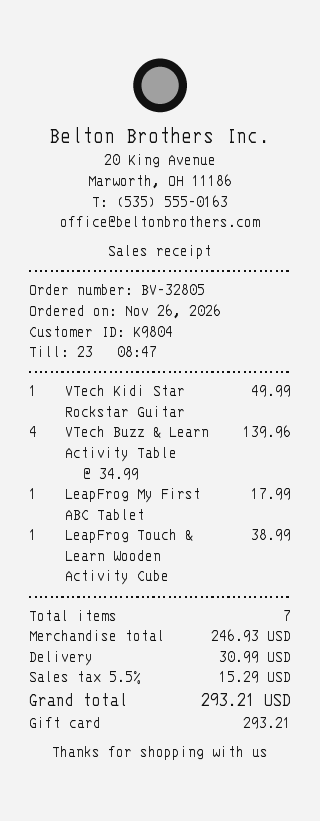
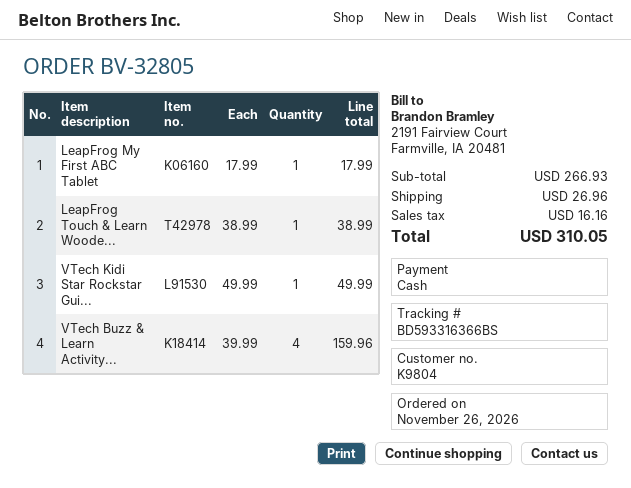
payment method: gift card -> cash
VTech Buzz & Learn Activity Table: 4 x 34.99 = 139.96 -> 4 x 39.99 = 159.96
subtotal: 246.93 -> 266.93
shipping: 30.99 -> 26.96
tax: 15.29 -> 16.16
total: 293.21 -> 310.05

